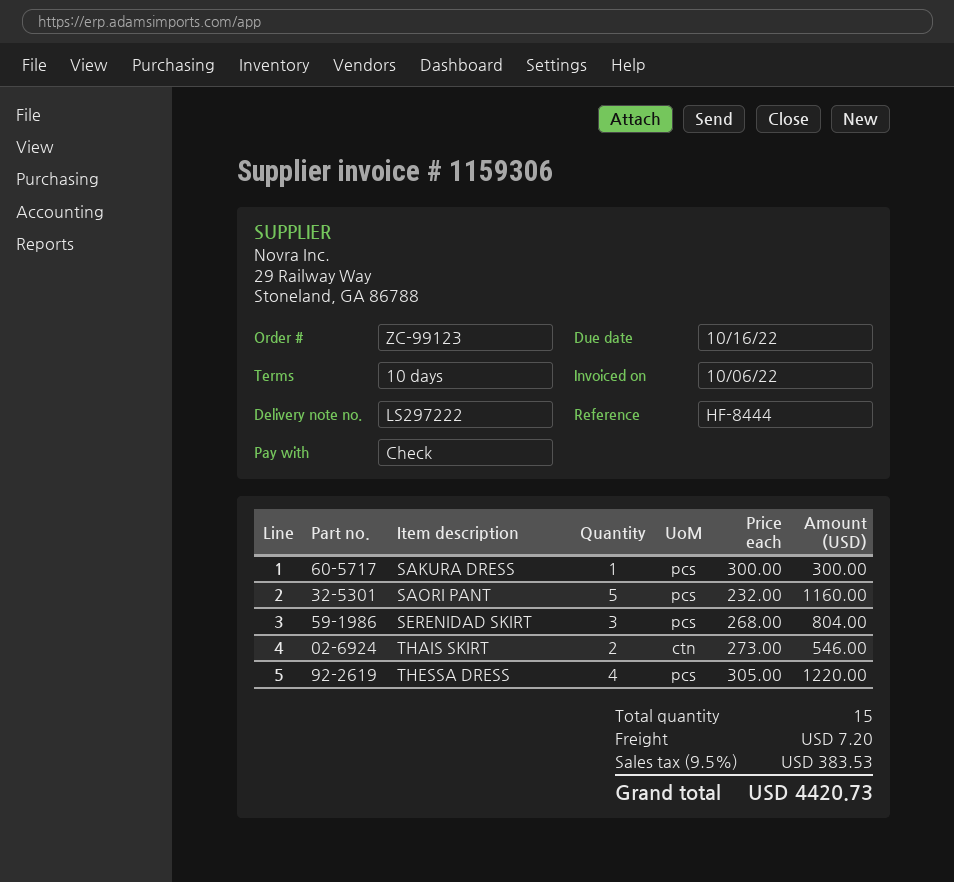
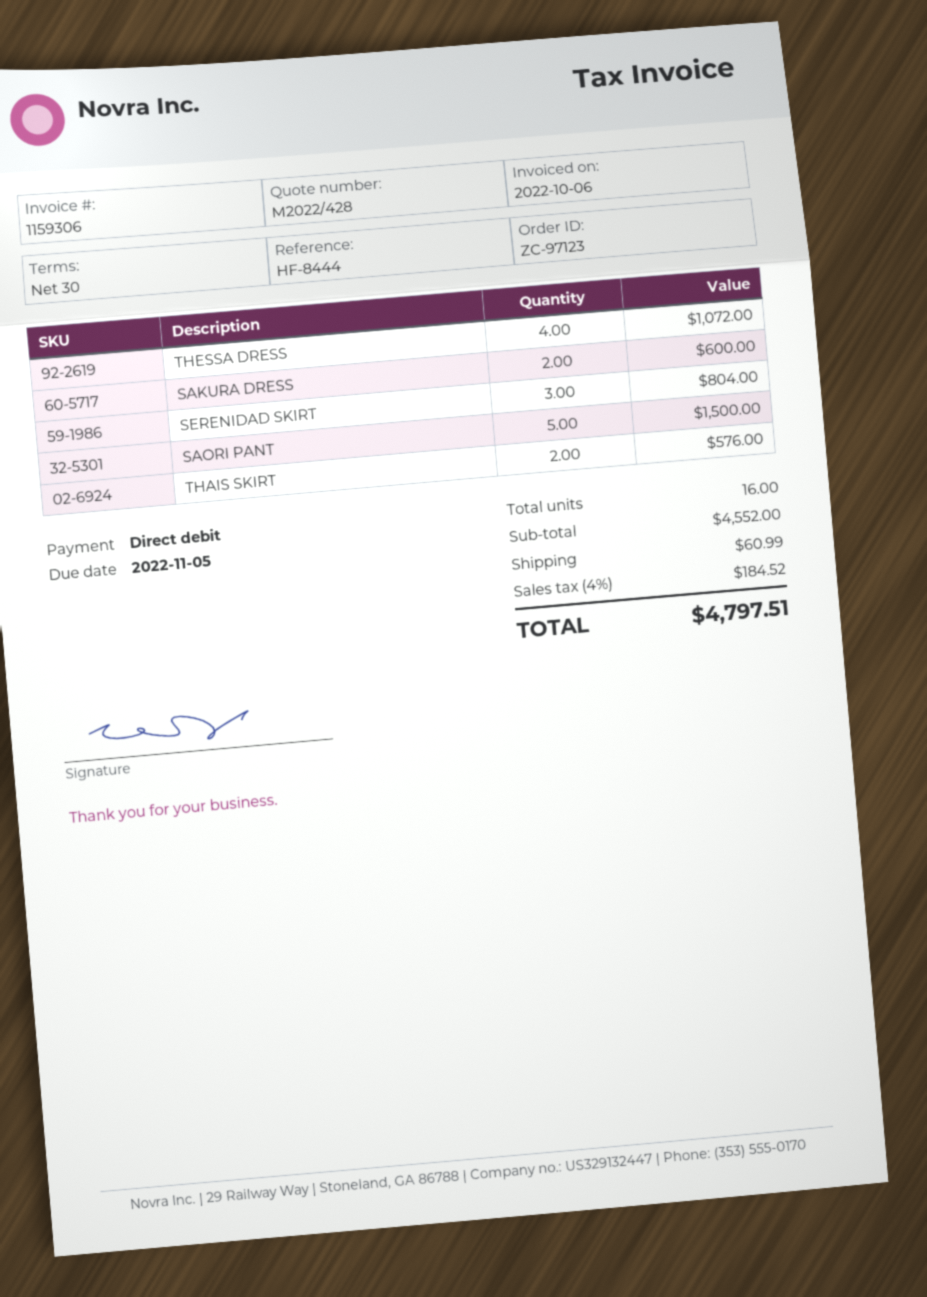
order number: ZC-99123 -> ZC-97123
payment terms: 10 days -> 30 days
due date: 2022-10-16 -> 2022-11-05
payment method: cheque -> direct debit
SAKURA DRESS: 1 for 300.00 -> 2 for 600.00
SAORI PANT: 5 for 1160.00 -> 5 for 1500.00
THAIS SKIRT: 2 for 546.00 -> 2 for 576.00
THESSA DRESS: 4 for 1220.00 -> 4 for 1072.00
total quantity: 15 -> 16
shipping: 7.20 -> 60.99
tax: 9.5% = 383.53 -> 4% = 184.52
total: 4420.73 -> 4797.51

